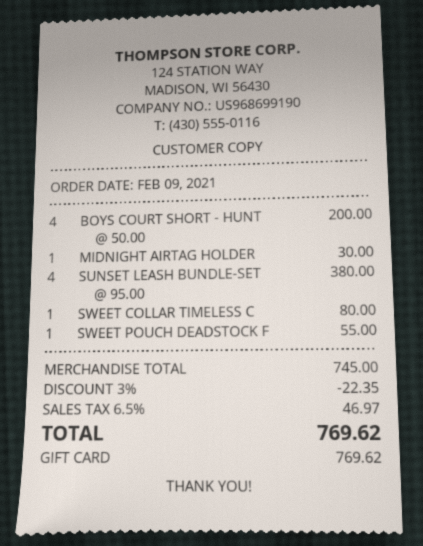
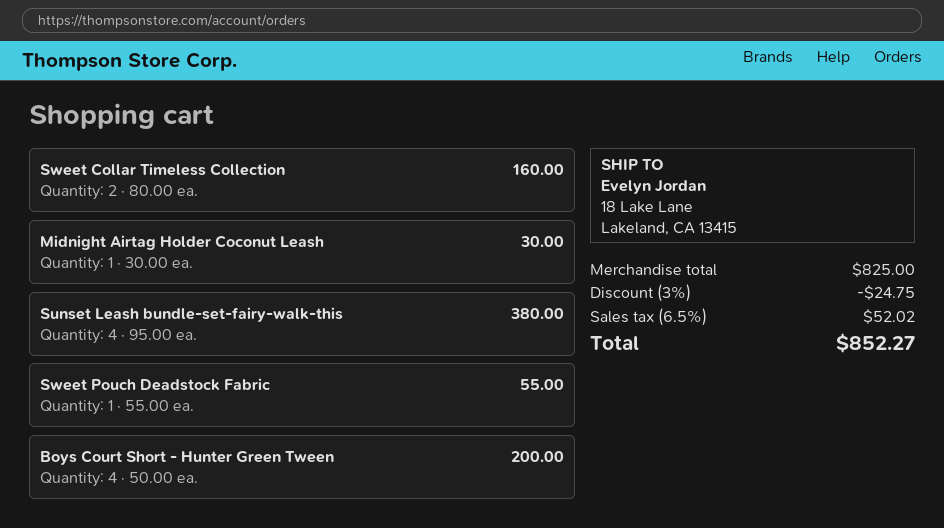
SWEET COLLAR TIMELESS C: 1 x 80.00 = 80.00 -> 2 x 80.00 = 160.00
subtotal: 745.00 -> 825.00
discount: 3% = 22.35 -> 3% = 24.75
tax: 6.5% = 46.97 -> 6.5% = 52.02
total: 769.62 -> 852.27

